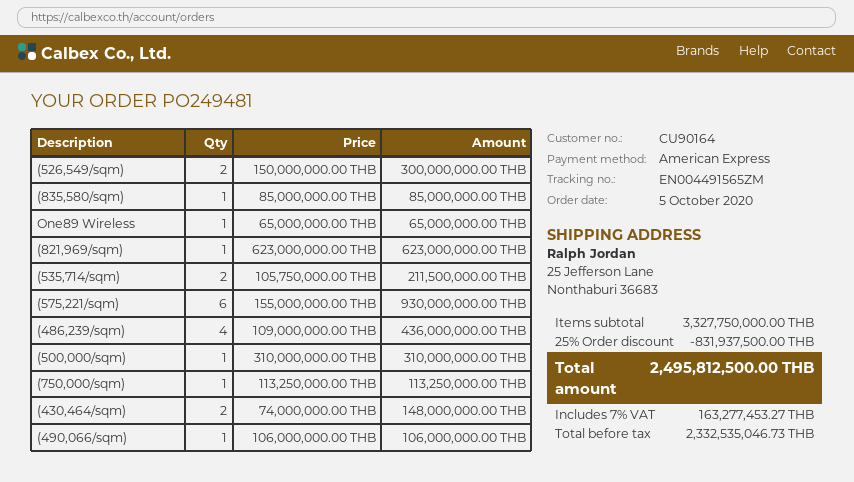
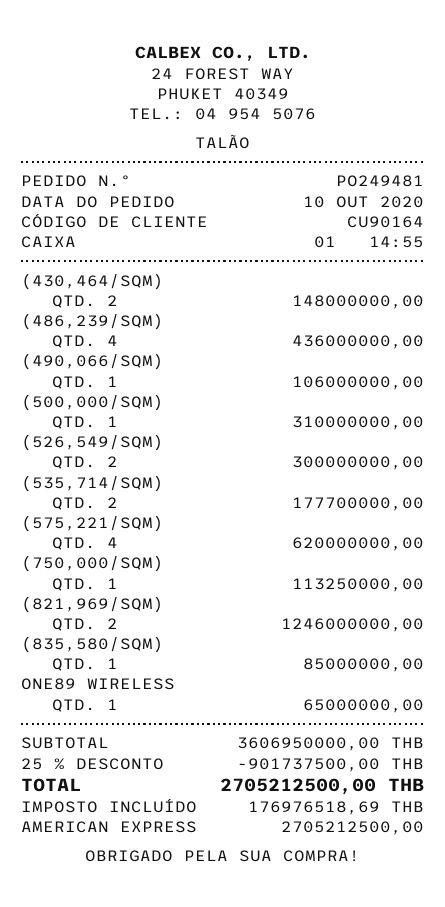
order date: 2020-10-05 -> 2020-10-10
(821,969/sqm): 1 for 623000000.00 -> 2 for 1246000000.00
(535,714/sqm): 2 for 211500000.00 -> 2 for 177700000.00
(575,221/sqm): 6 for 930000000.00 -> 4 for 620000000.00
subtotal: 3327750000.00 -> 3606950000.00
discount: 25% = 831937500.00 -> 25% = 901737500.00
tax: 163277453.27 -> 176976518.69
total: 2495812500.00 -> 2705212500.00

